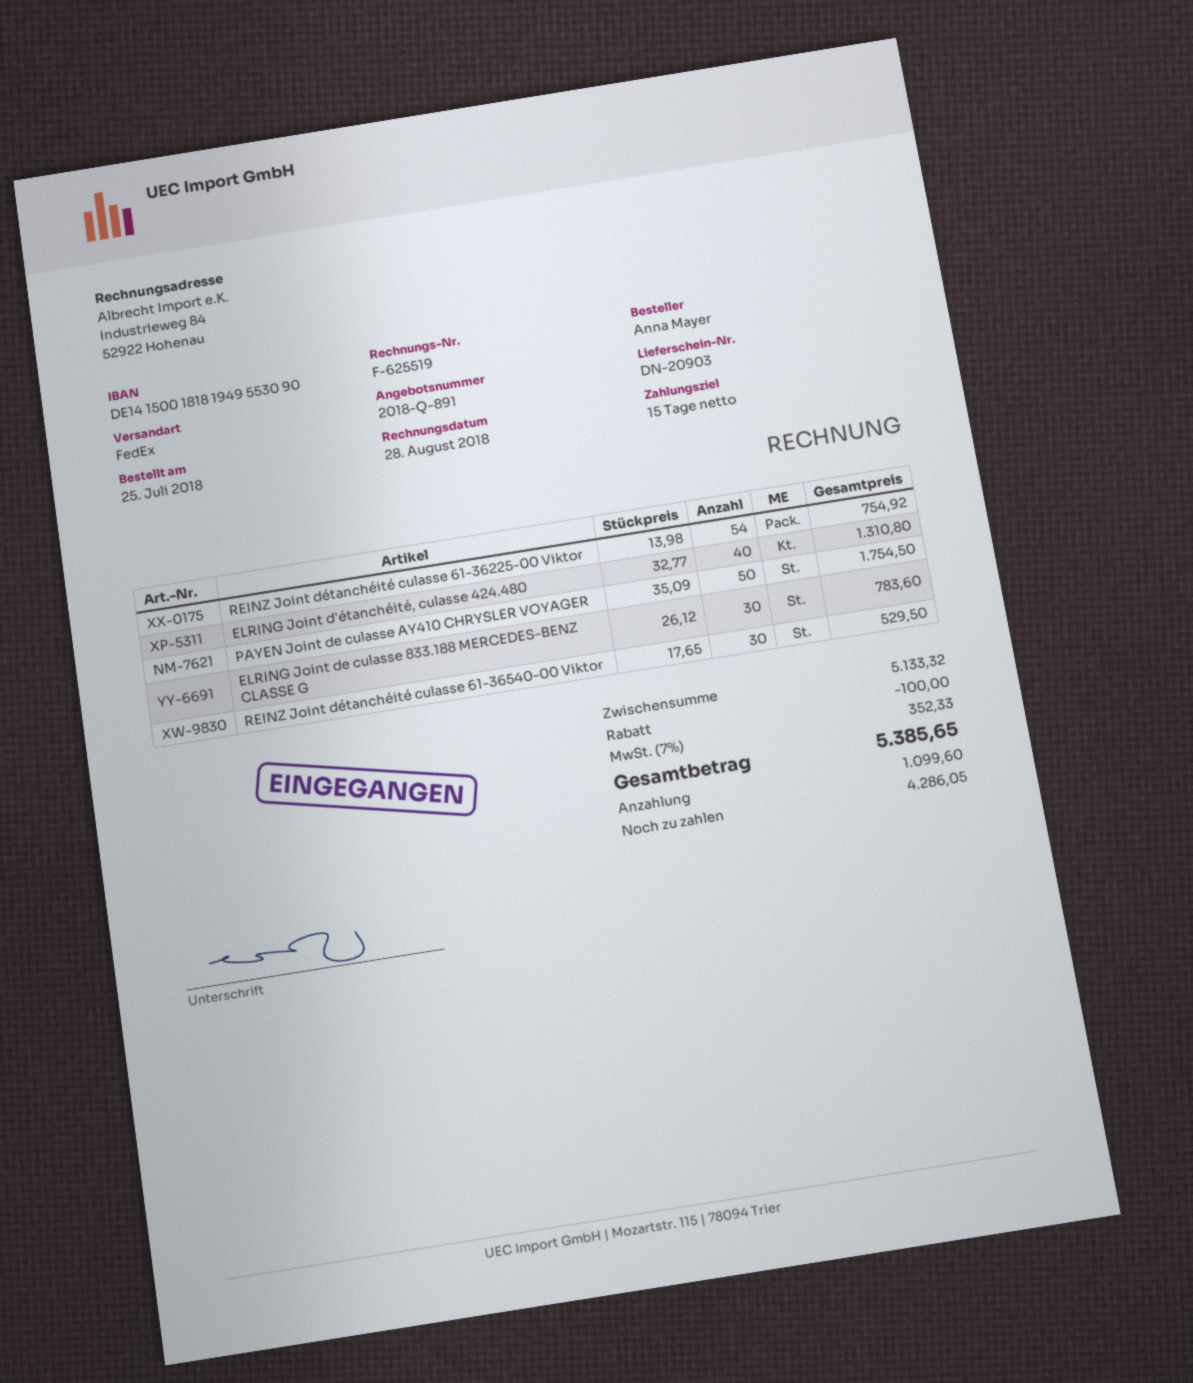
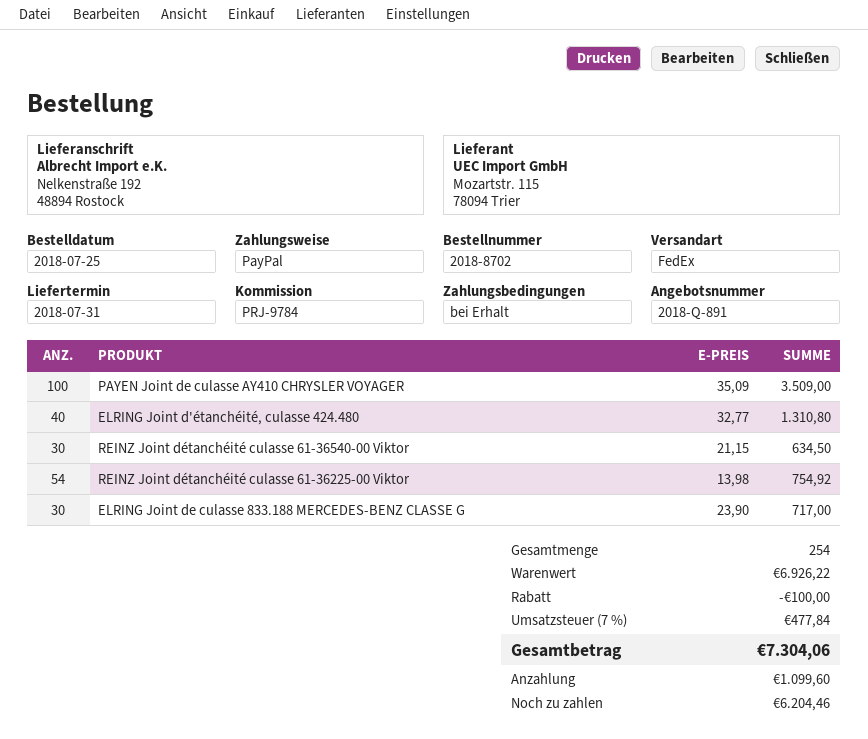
payment terms: 15 days -> on receipt
PAYEN Joint de culasse AY410 CHRYSLER VOYAGER: 50 x 35.09 = 1754.50 -> 100 x 35.09 = 3509.00
ELRING Joint de culasse 833.188 MERCEDES-BENZ CLASSE G: 30 x 26.12 = 783.60 -> 30 x 23.90 = 717.00
REINZ Joint détanchéité culasse 61-36540-00 Viktor: 30 x 17.65 = 529.50 -> 30 x 21.15 = 634.50
subtotal: 5133.32 -> 6926.22
tax: 7% = 352.33 -> 7% = 477.84
total: 5385.65 -> 7304.06
balance: 4286.05 -> 6204.46

